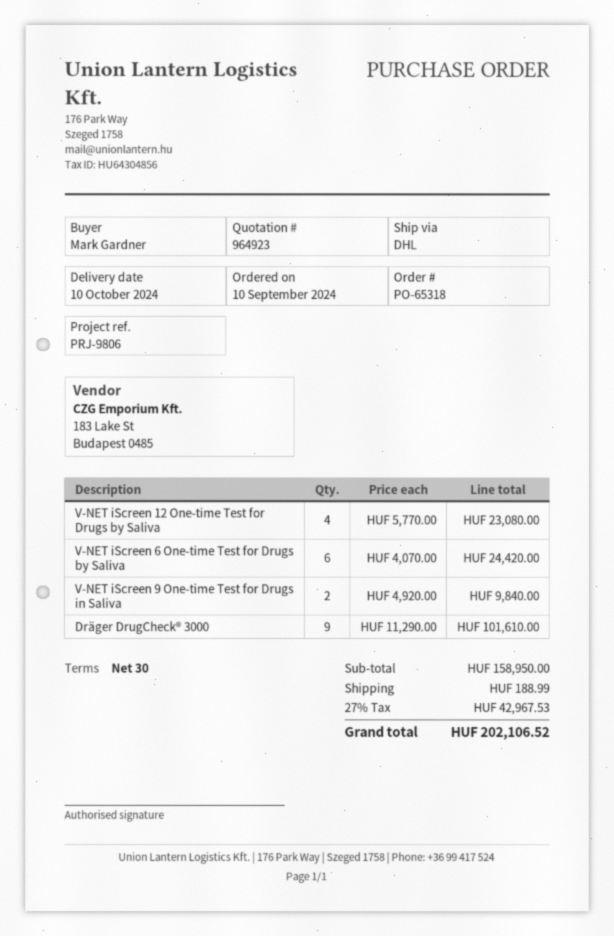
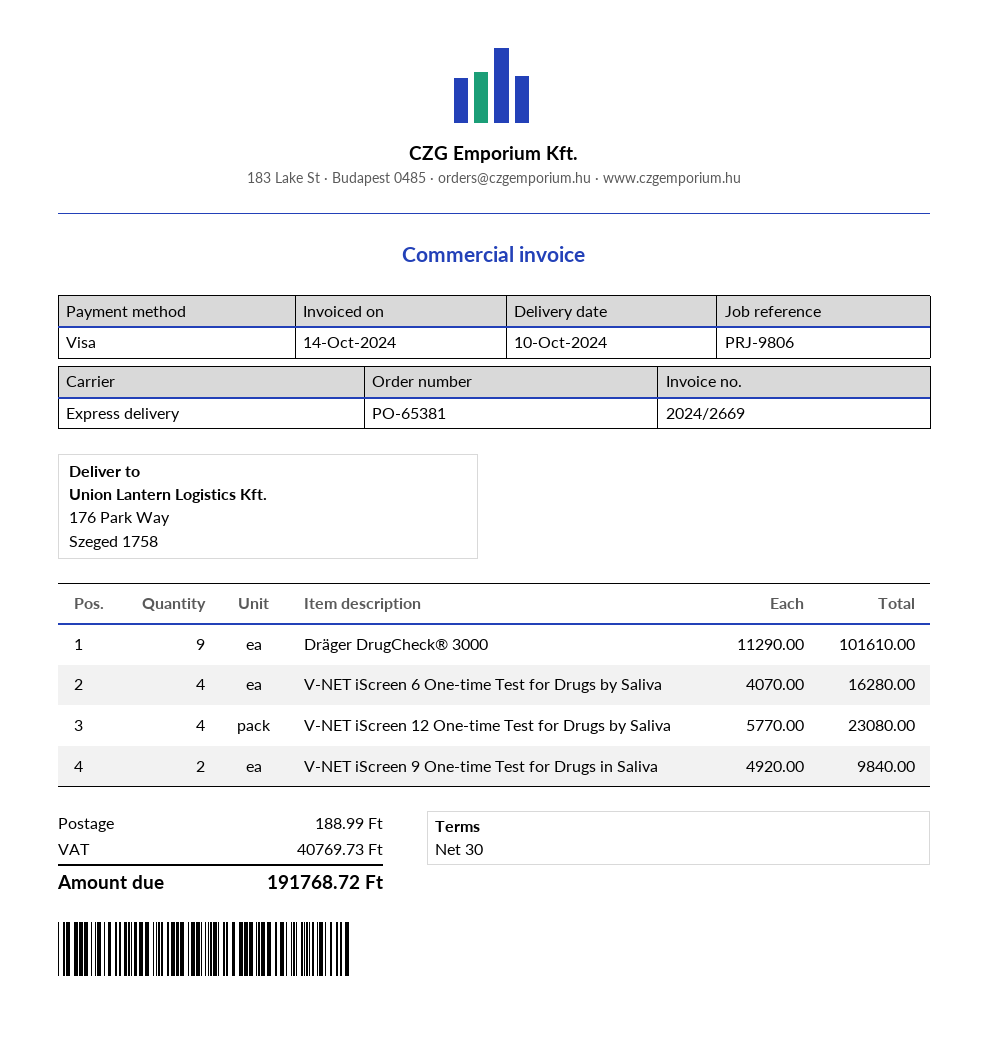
order number: PO-65318 -> PO-65381
shipping method: DHL -> express
V-NET iScreen 6 One-time Test for Drugs by Saliva: 6 x 4070.00 = 24420.00 -> 4 x 4070.00 = 16280.00
tax: 42967.53 -> 40769.73
total: 202106.52 -> 191768.72

